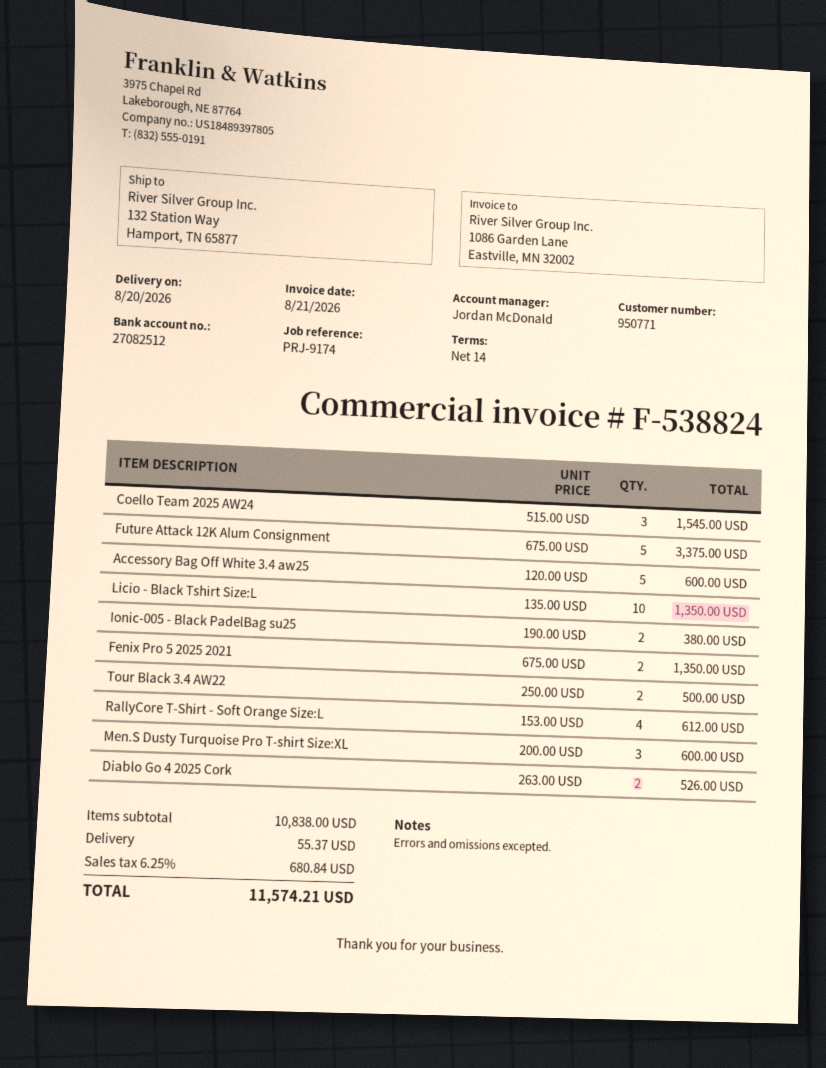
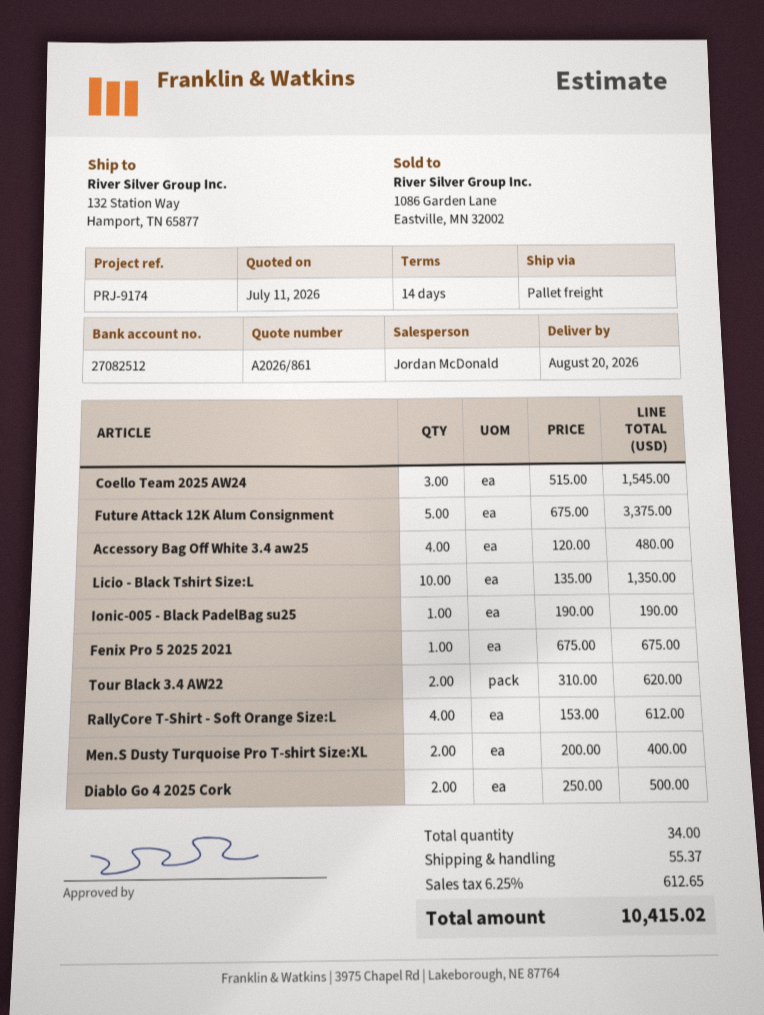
Accessory Bag Off White 3.4 aw25: 5 x 120.00 = 600.00 -> 4 x 120.00 = 480.00
Ionic-005 - Black PadelBag su25: 2 x 190.00 = 380.00 -> 1 x 190.00 = 190.00
Fenix Pro 5 2025 2021: 2 x 675.00 = 1350.00 -> 1 x 675.00 = 675.00
Tour Black 3.4 AW22: 2 x 250.00 = 500.00 -> 2 x 310.00 = 620.00
Men.S Dusty Turquoise Pro T-shirt Size:XL: 3 x 200.00 = 600.00 -> 2 x 200.00 = 400.00
Diablo Go 4 2025 Cork: 2 x 263.00 = 526.00 -> 2 x 250.00 = 500.00
tax: 6.25% = 680.84 -> 6.25% = 612.65
total: 11574.21 -> 10415.02

